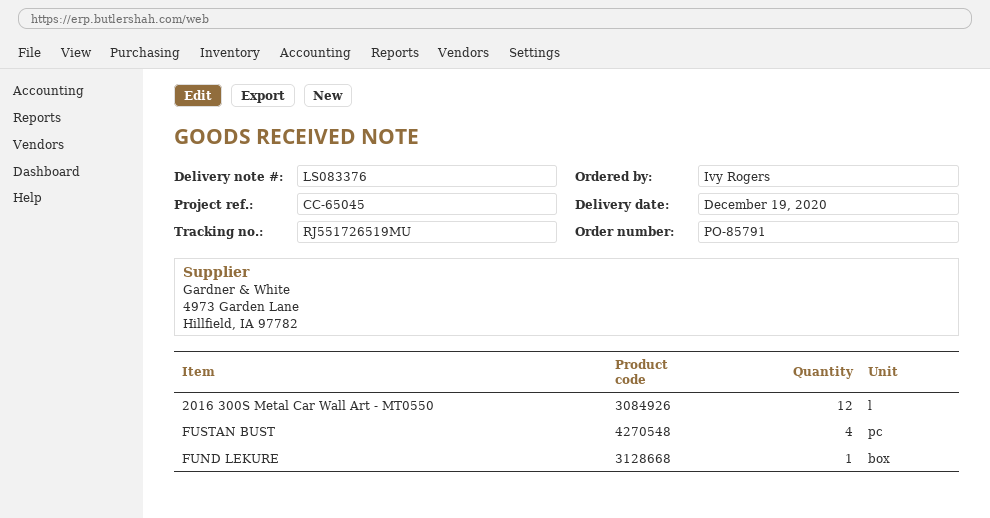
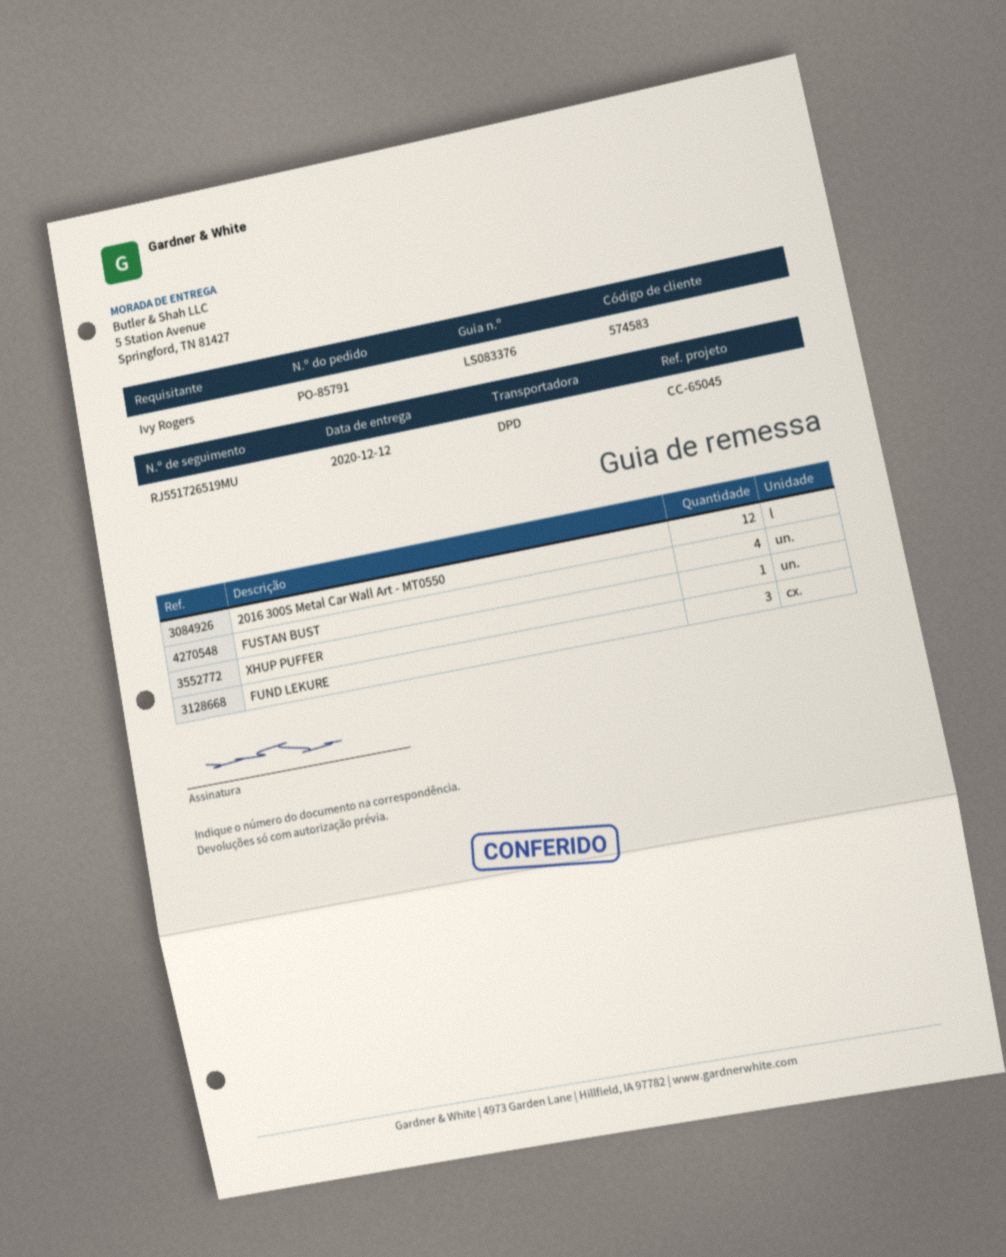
delivery date: 2020-12-19 -> 2020-12-12
FUND LEKURE: 1 -> 3
XHUP PUFFER: none -> 1

